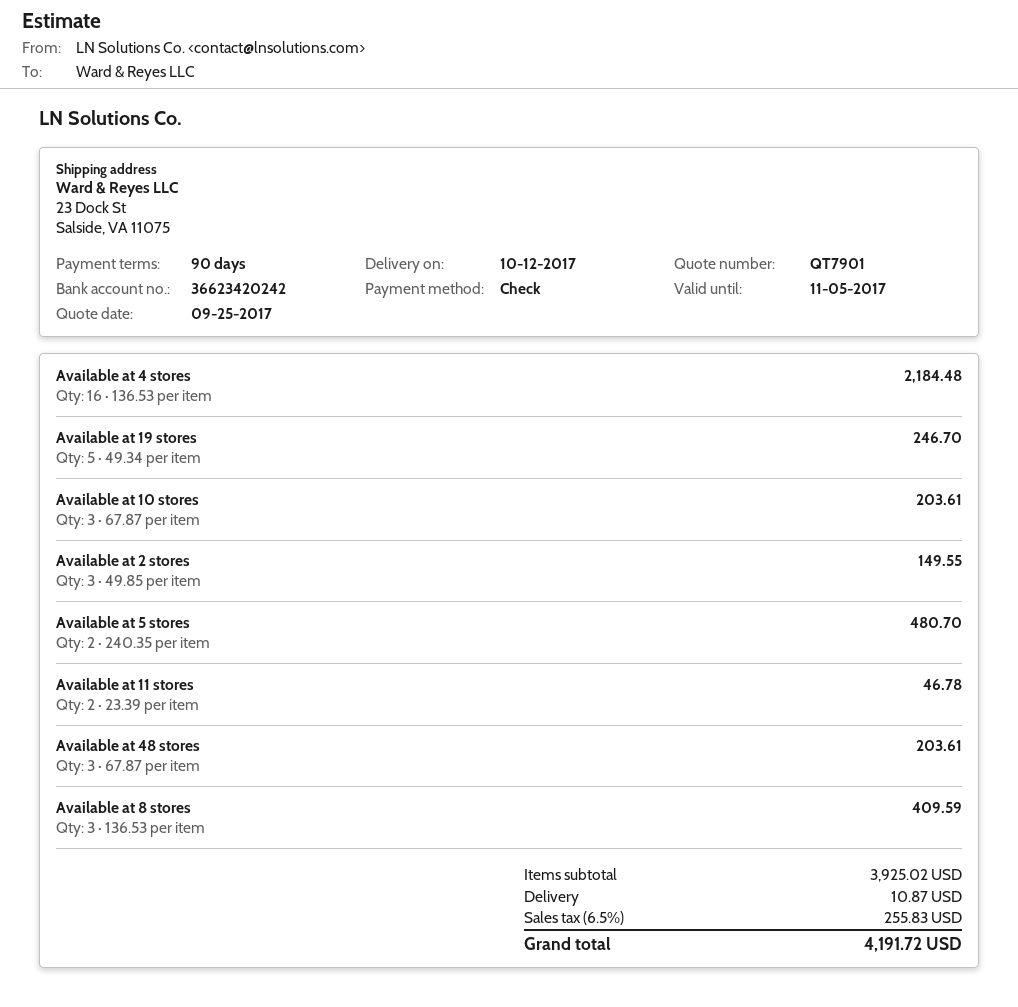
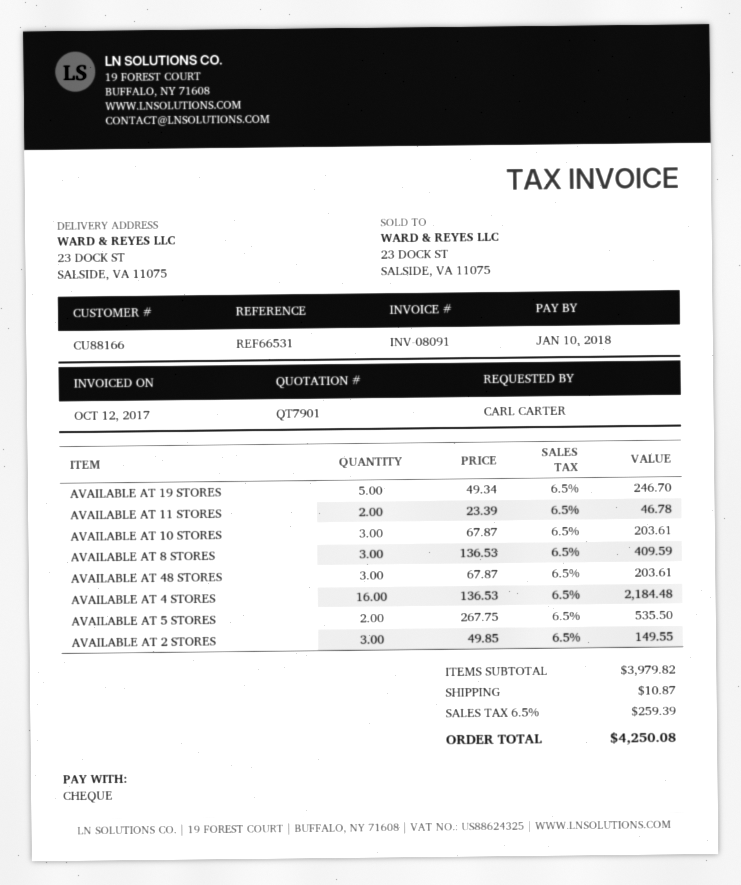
Available at 5 stores: 2 x 240.35 = 480.70 -> 2 x 267.75 = 535.50
subtotal: 3925.02 -> 3979.82
tax: 6.5% = 255.83 -> 6.5% = 259.39
total: 4191.72 -> 4250.08

